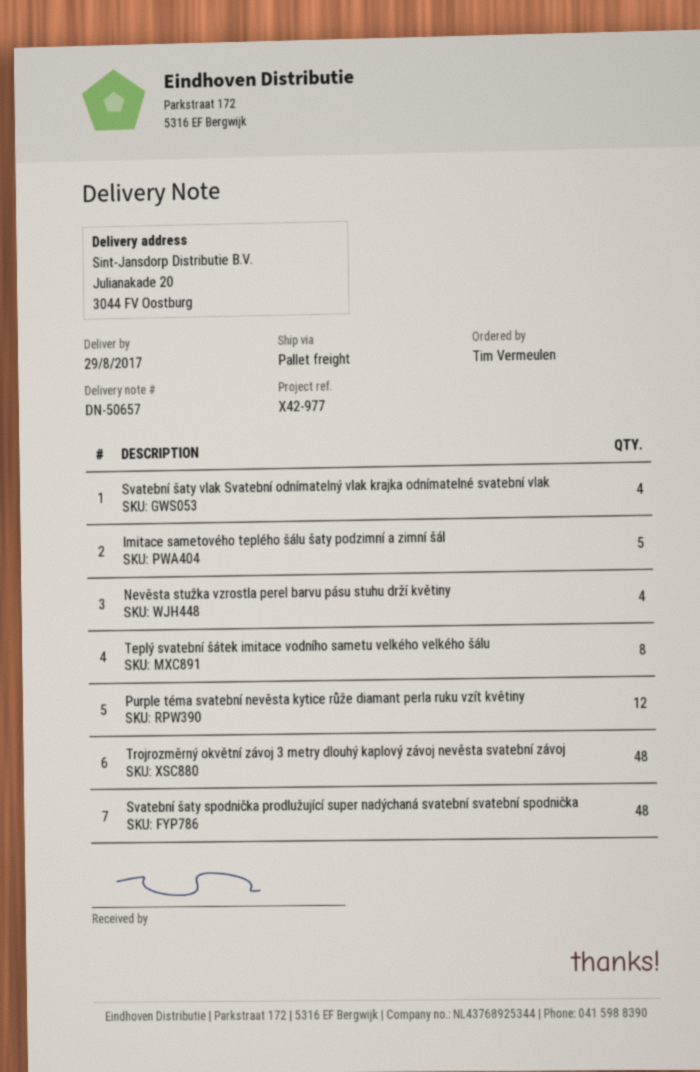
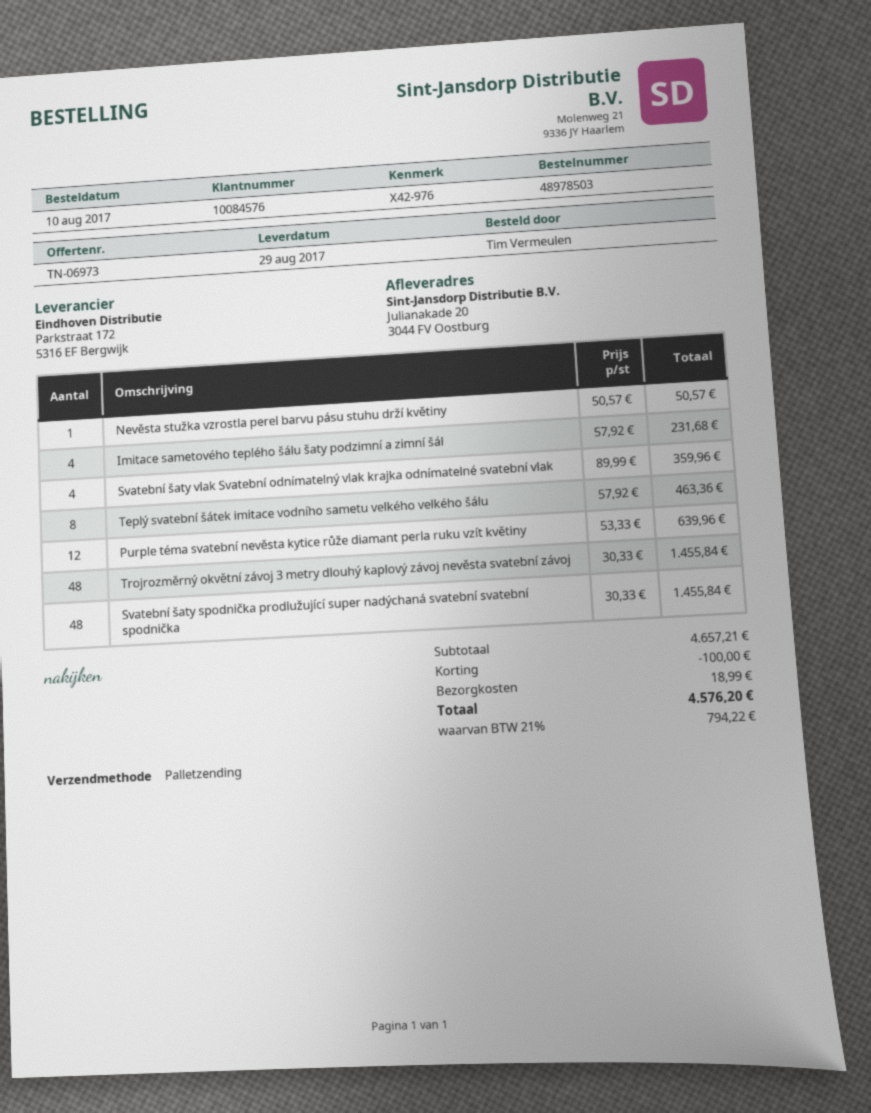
reference: X42-977 -> X42-976
Imitace sametového teplého šálu šaty podzimní a zimní šál: 5 -> 4
Nevěsta stužka vzrostla perel barvu pásu stuhu drží květiny: 4 -> 1

